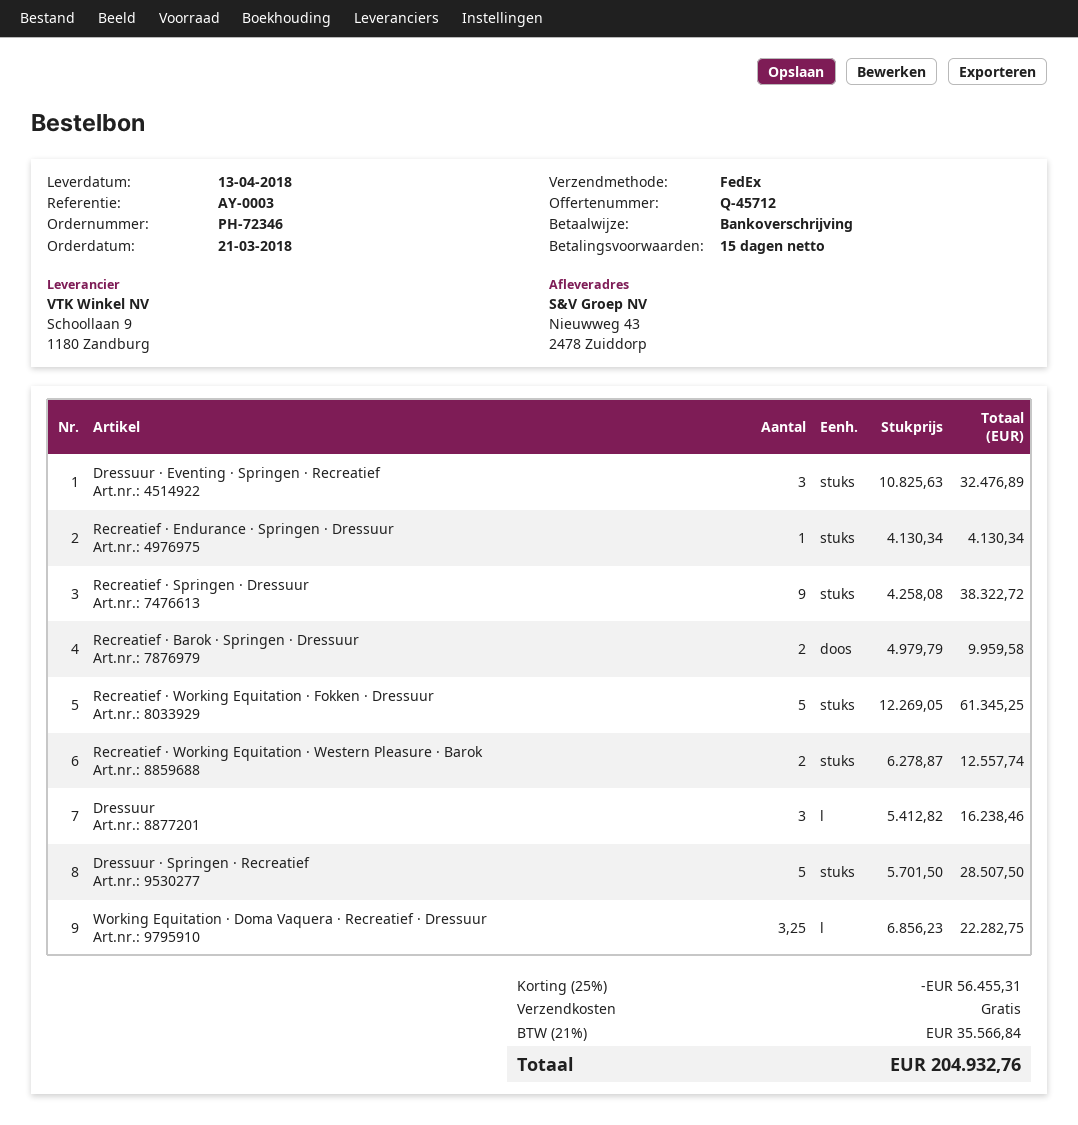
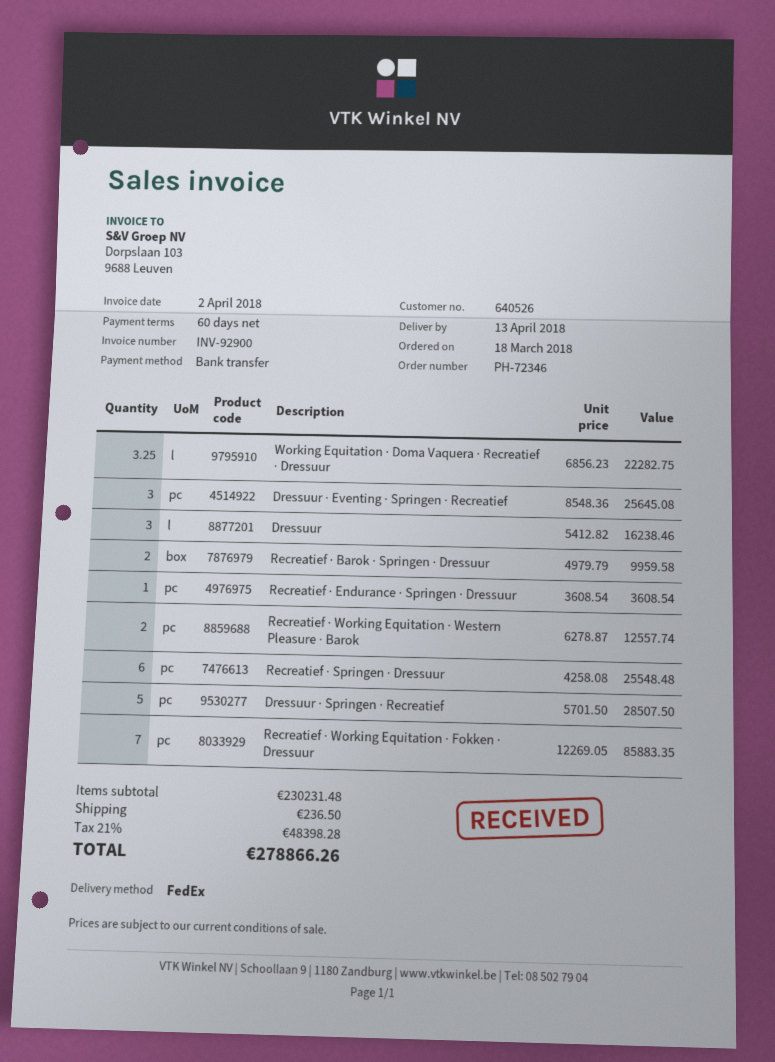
order date: 2018-03-21 -> 2018-03-18
payment terms: 15 days -> 60 days
Dressuur · Eventing · Springen · Recreatief: 3 x 10825.63 = 32476.89 -> 3 x 8548.36 = 25645.08
Recreatief · Endurance · Springen · Dressuur: 1 x 4130.34 = 4130.34 -> 1 x 3608.54 = 3608.54
Recreatief · Springen · Dressuur: 9 x 4258.08 = 38322.72 -> 6 x 4258.08 = 25548.48
Recreatief · Working Equitation · Fokken · Dressuur: 5 x 12269.05 = 61345.25 -> 7 x 12269.05 = 85883.35
discount: 25% = 56455.31 -> none
shipping: 0.00 -> 236.50
tax: 21% = 35566.84 -> 21% = 48398.28
total: 204932.76 -> 278866.26

